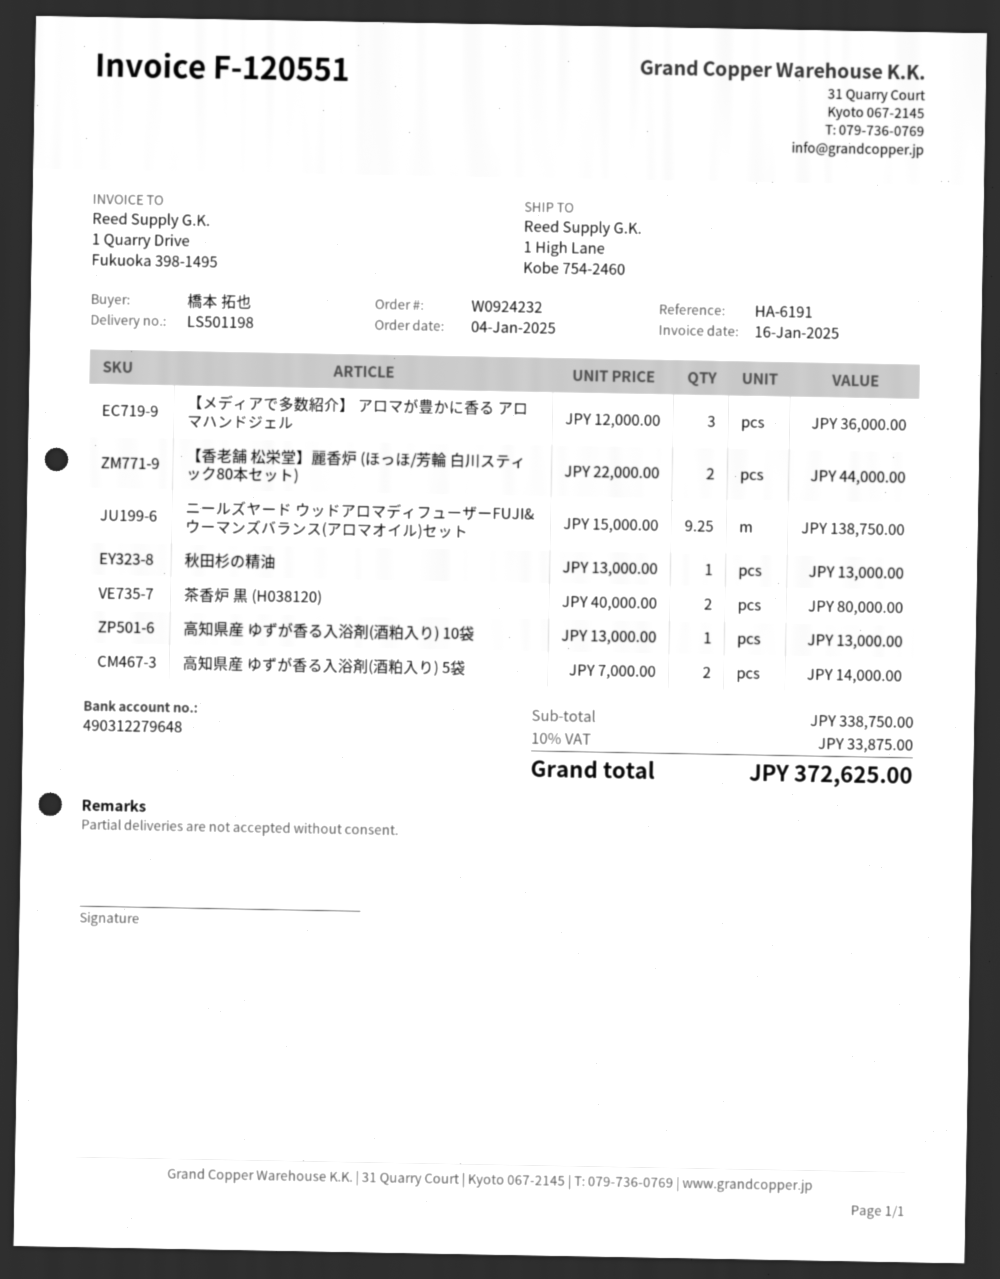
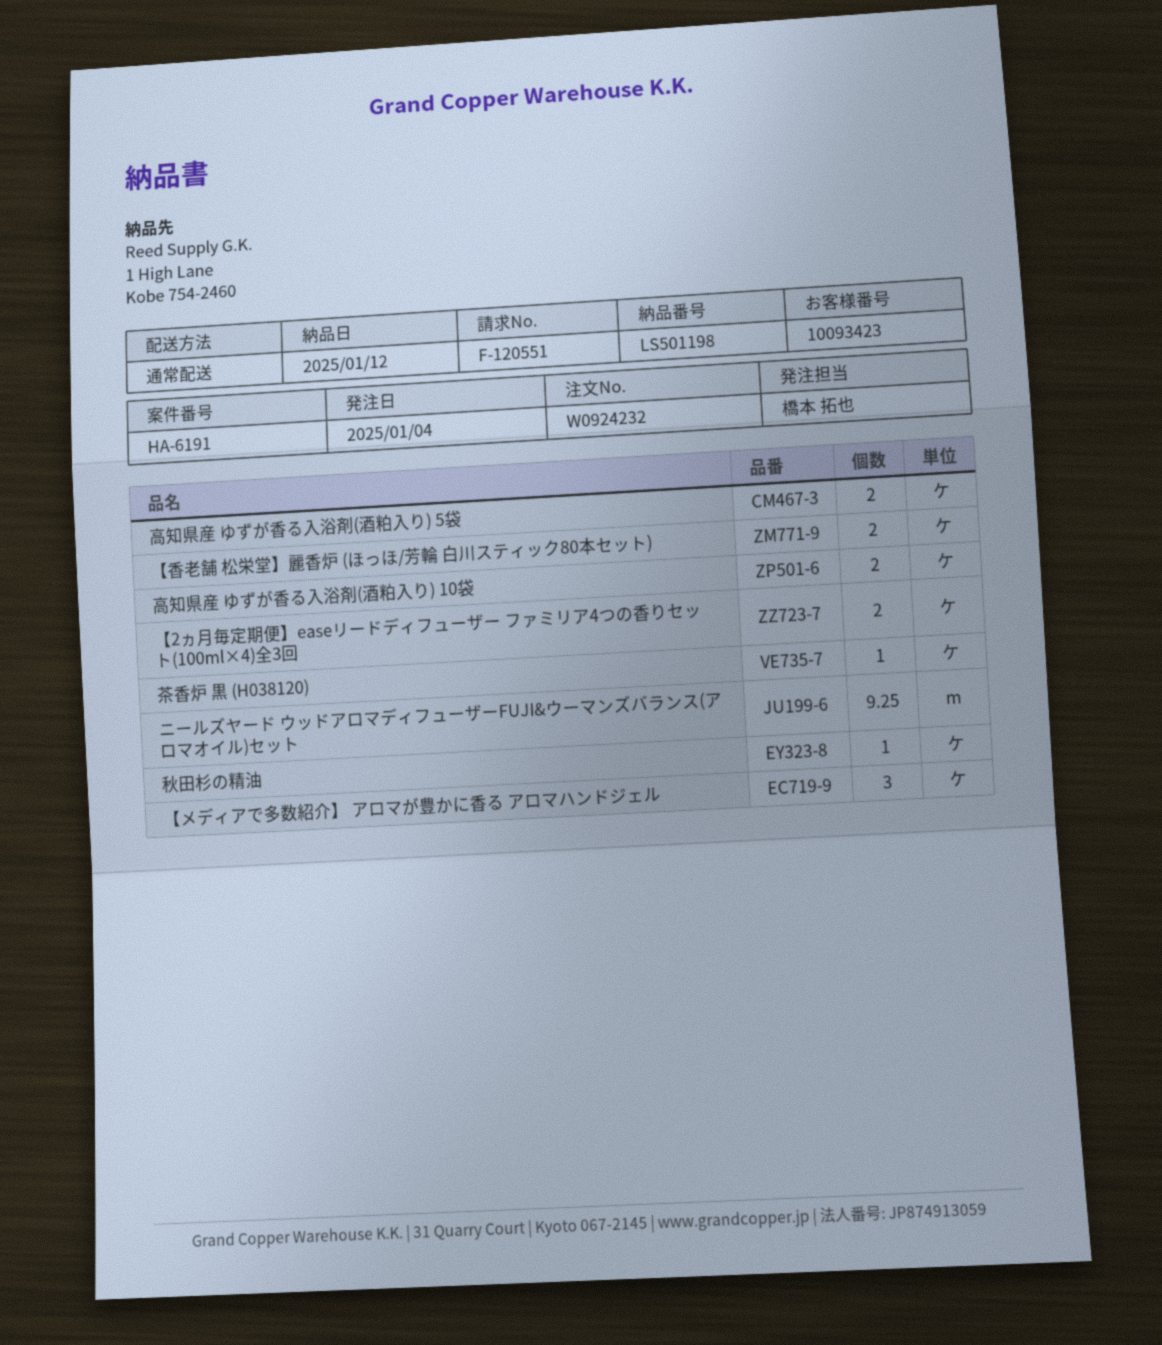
茶香炉 黒 (H038120): 2 -> 1
高知県産 ゆずが香る入浴剤(酒粕入り) 10袋: 1 -> 2
【2ヵ月毎定期便】easeリードディフューザー ファミリア4つの香りセット(100ml×4)全3回: none -> 2

